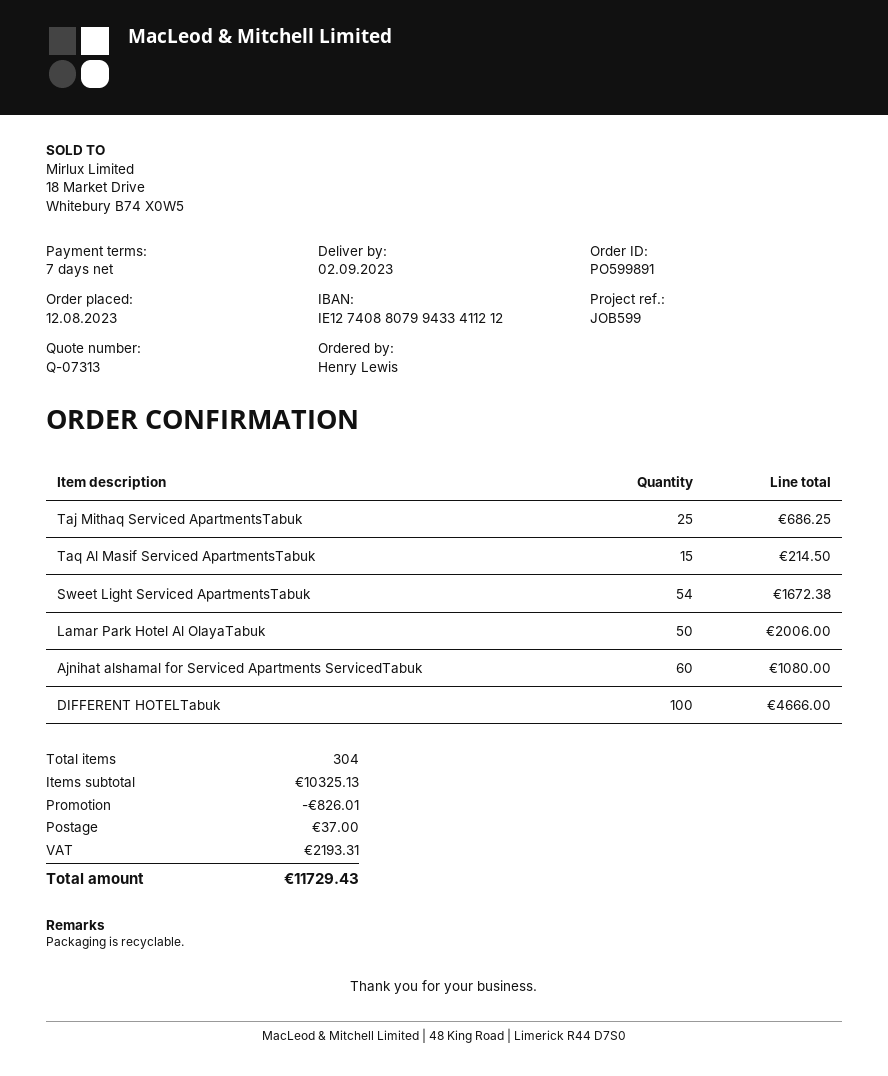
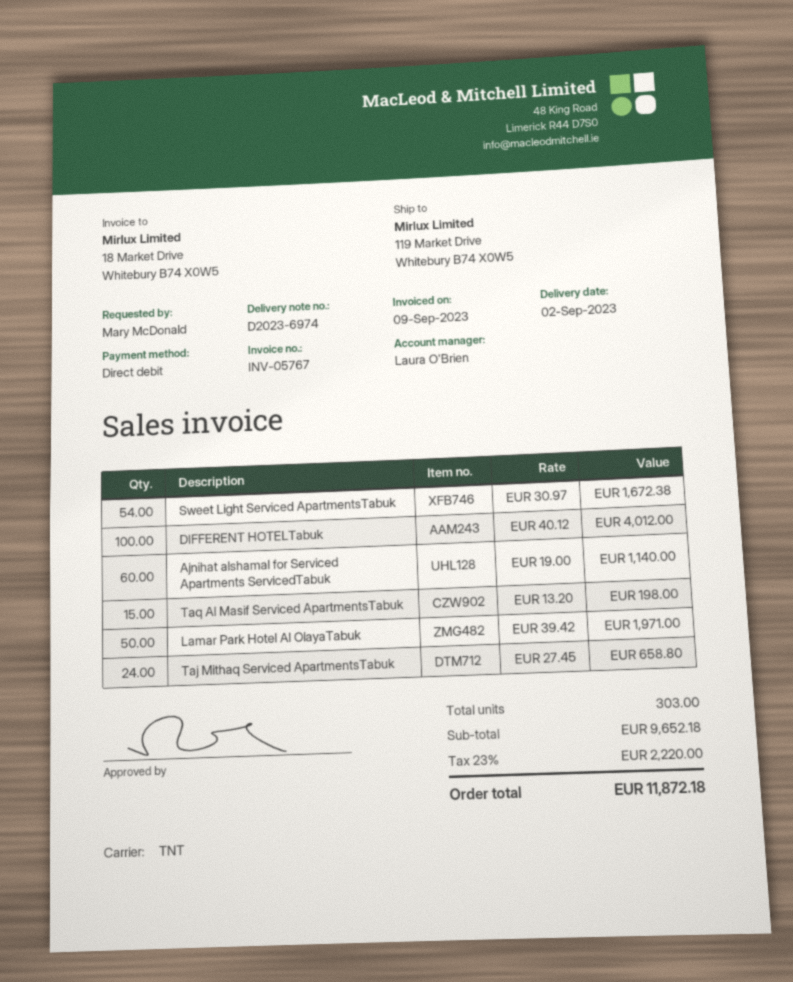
ordered by: Henry Lewis -> Mary McDonald
Taj Mithaq Serviced ApartmentsTabuk: 25 for 686.25 -> 24 for 658.80
Taq Al Masif Serviced ApartmentsTabuk: 15 for 214.50 -> 15 for 198.00
Lamar Park Hotel Al OlayaTabuk: 50 for 2006.00 -> 50 for 1971.00
Ajnihat alshamal for Serviced Apartments ServicedTabuk: 60 for 1080.00 -> 60 for 1140.00
DIFFERENT HOTELTabuk: 100 for 4666.00 -> 100 for 4012.00
total quantity: 304 -> 303
subtotal: 10325.13 -> 9652.18
discount: 826.01 -> none
shipping: 37.00 -> none
tax: 2193.31 -> 2220.00
total: 11729.43 -> 11872.18

